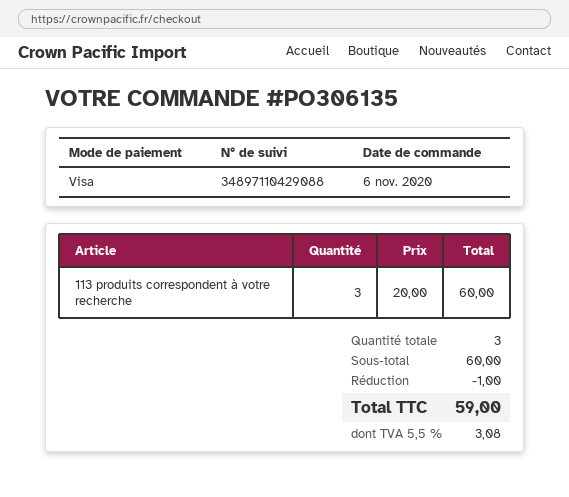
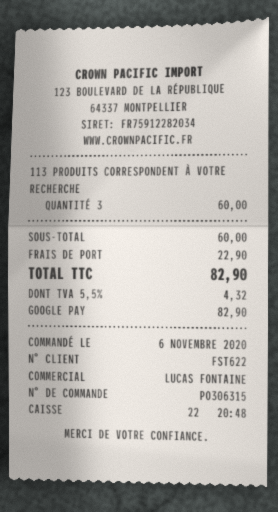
order number: PO306135 -> PO306315
payment method: Visa -> Google Pay
discount: 1.00 -> none
shipping: none -> 22.90
tax: 5.5% = 3.08 -> 5.5% = 4.32
total: 59.00 -> 82.90

